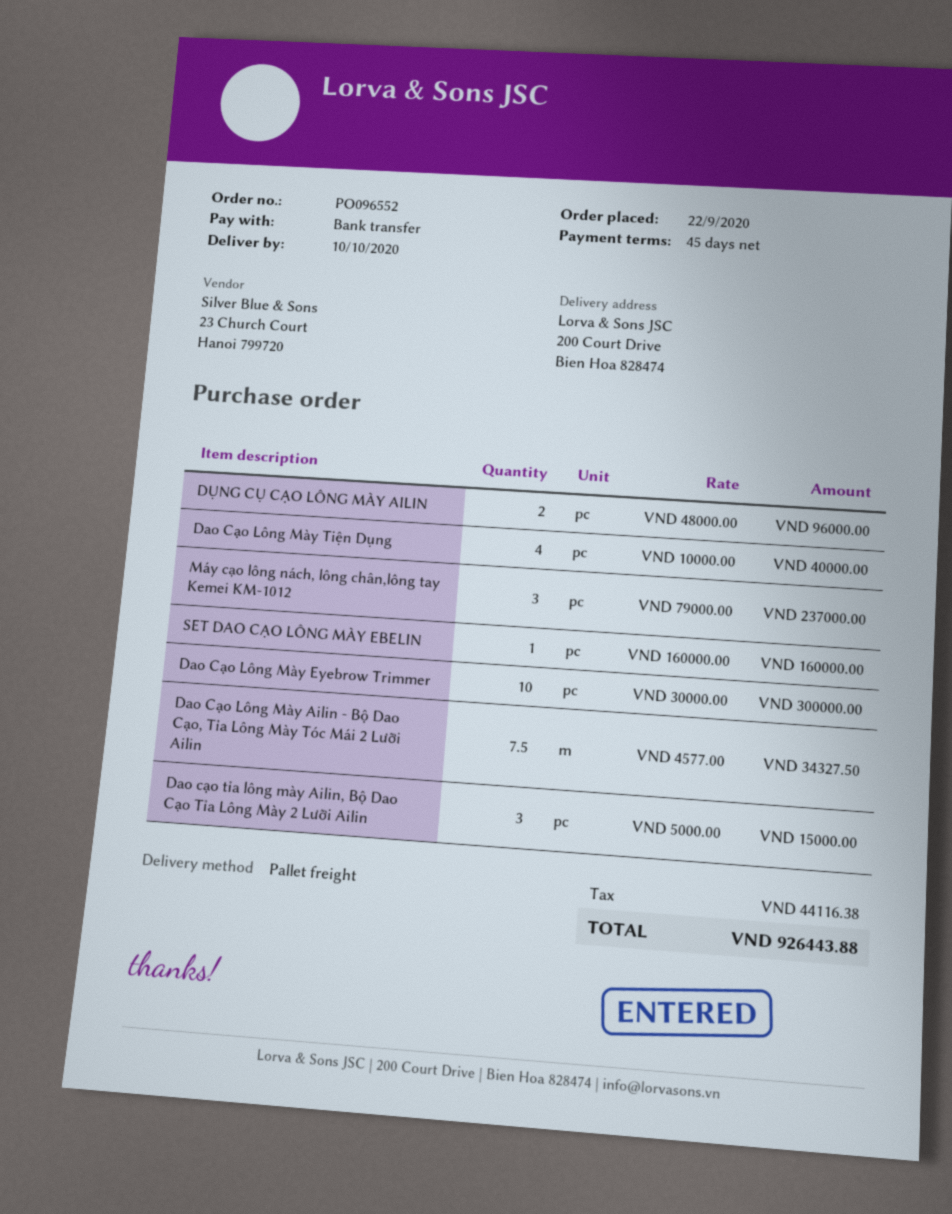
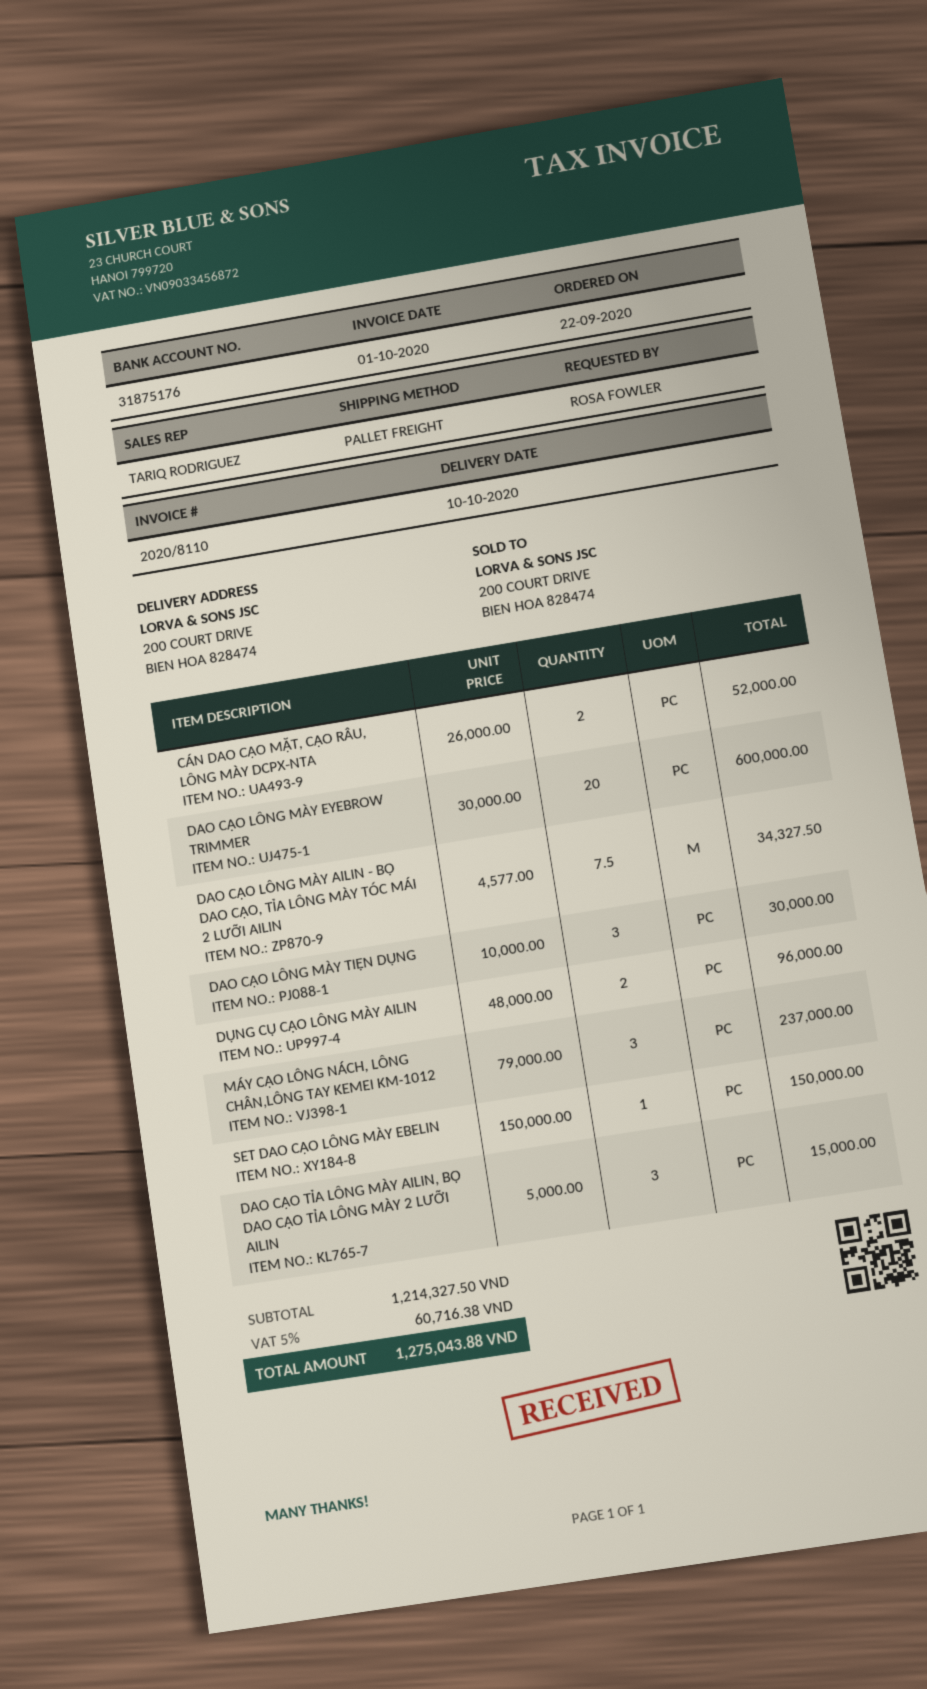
Dao Cạo Lông Mày Tiện Dụng: 4 x 10000.00 = 40000.00 -> 3 x 10000.00 = 30000.00
SET DAO CẠO LÔNG MÀY EBELIN: 1 x 160000.00 = 160000.00 -> 1 x 150000.00 = 150000.00
Dao Cạo Lông Mày Eyebrow Trimmer: 10 x 30000.00 = 300000.00 -> 20 x 30000.00 = 600000.00
CÁN DAO CẠO MẶT, CẠO RÂU, LÔNG MÀY DCPX-NTA: none -> 2 x 26000.00 = 52000.00
tax: 44116.38 -> 60716.38
total: 926443.88 -> 1275043.88

